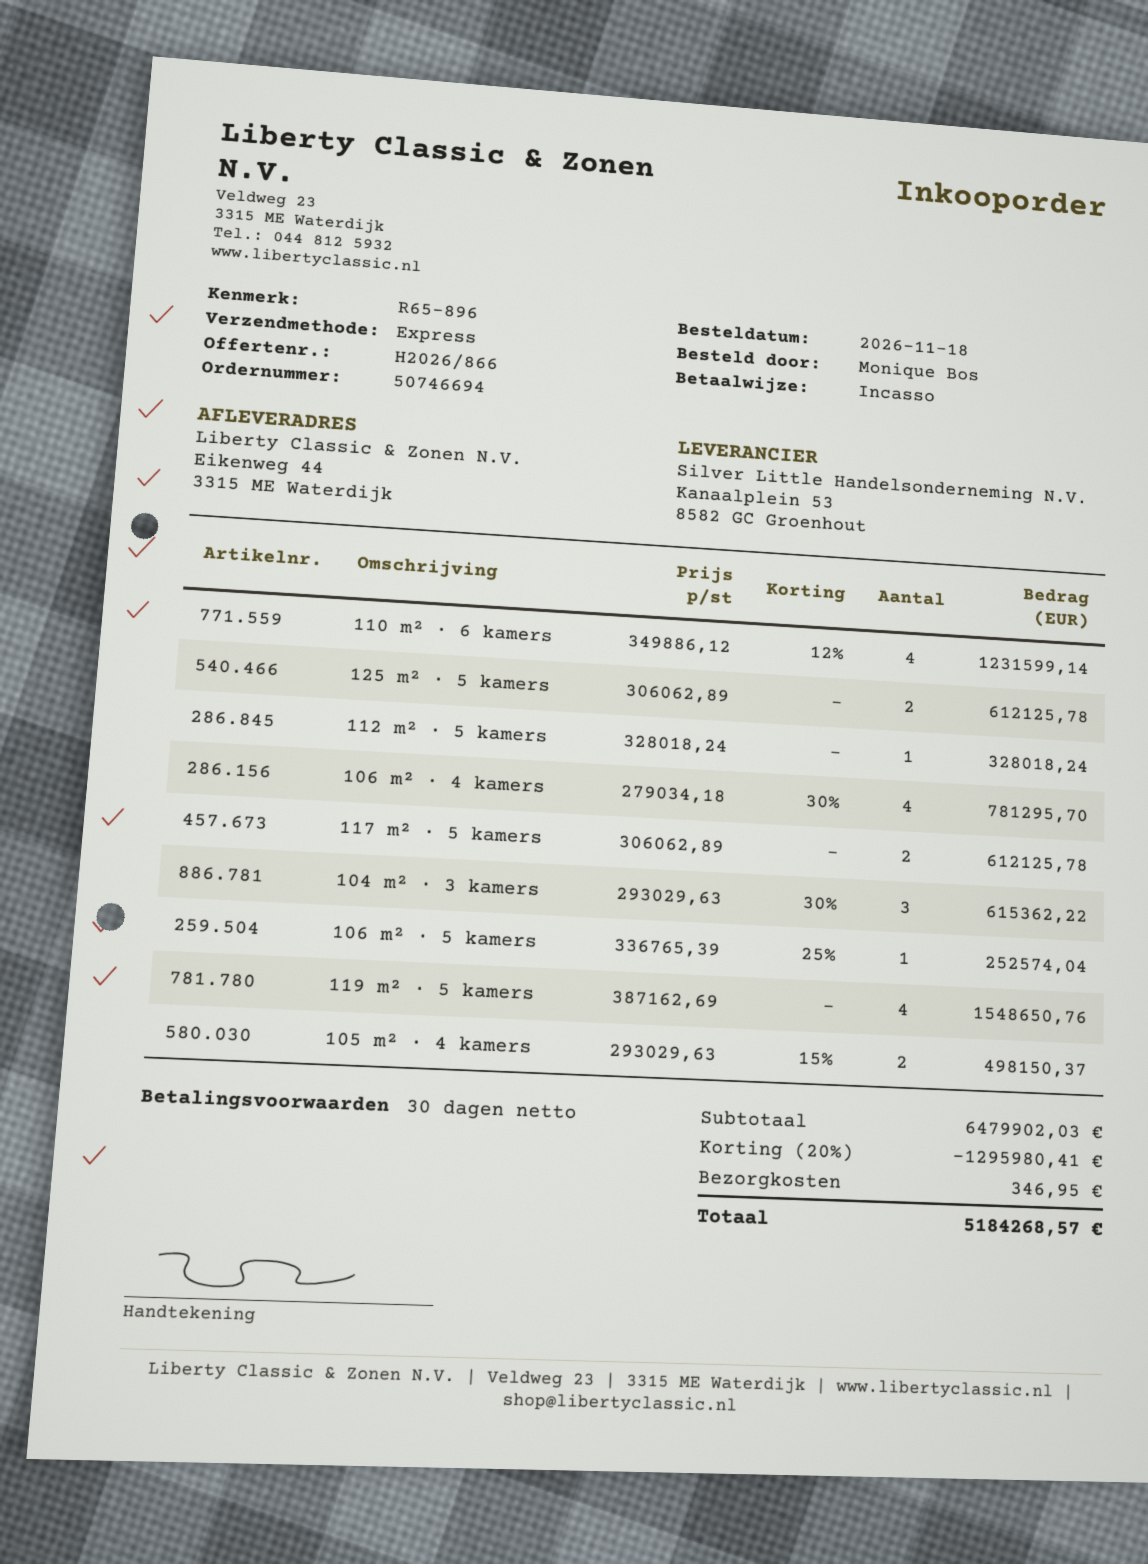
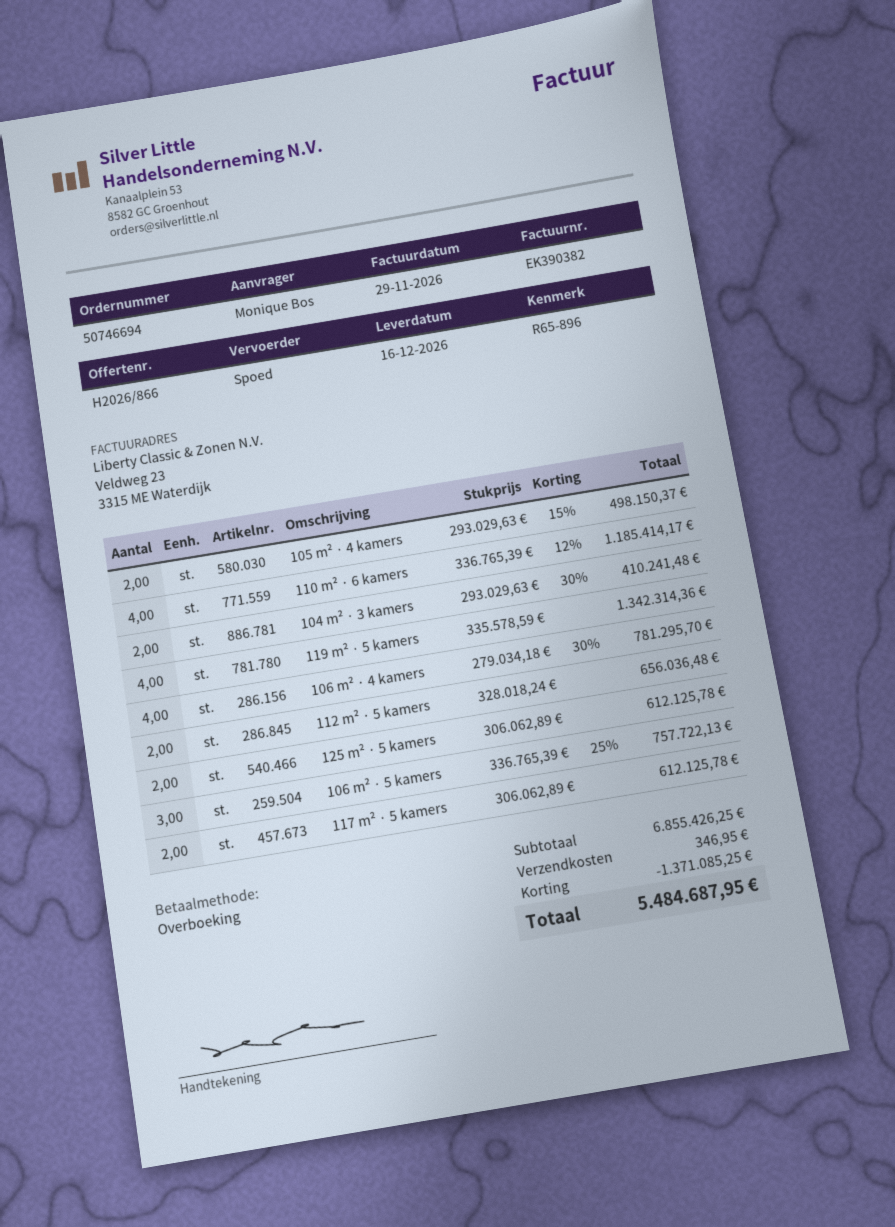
payment method: direct debit -> bank transfer
110 m² · 6 kamers: 4 x 349886.12 - 12% = 1231599.14 -> 4 x 336765.39 - 12% = 1185414.17
112 m² · 5 kamers: 1 x 328018.24 = 328018.24 -> 2 x 328018.24 = 656036.48
104 m² · 3 kamers: 3 x 293029.63 - 30% = 615362.22 -> 2 x 293029.63 - 30% = 410241.48
106 m² · 5 kamers: 1 x 336765.39 - 25% = 252574.04 -> 3 x 336765.39 - 25% = 757722.13
119 m² · 5 kamers: 4 x 387162.69 = 1548650.76 -> 4 x 335578.59 = 1342314.36
subtotal: 6479902.03 -> 6855426.25
discount: 1295980.41 -> 1371085.25
total: 5184268.57 -> 5484687.95

